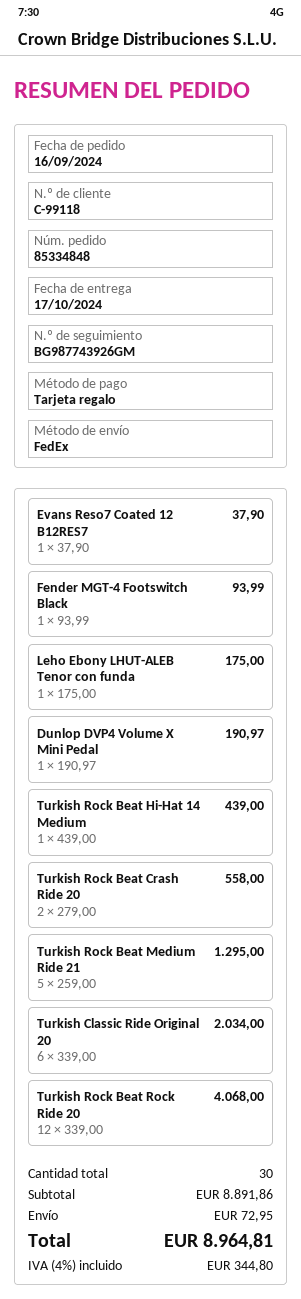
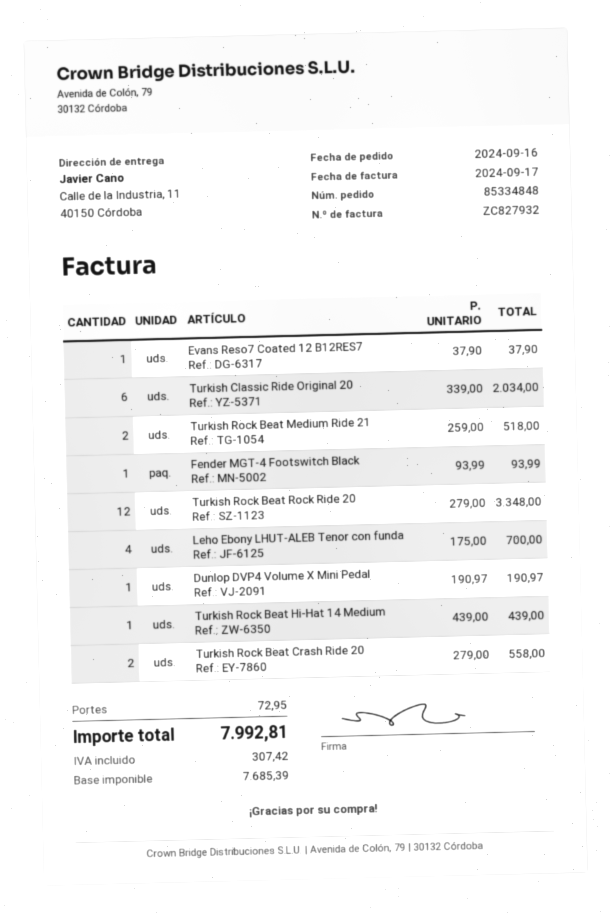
Leho Ebony LHUT-ALEB Tenor con funda: 1 x 175.00 = 175.00 -> 4 x 175.00 = 700.00
Turkish Rock Beat Medium Ride 21: 5 x 259.00 = 1295.00 -> 2 x 259.00 = 518.00
Turkish Rock Beat Rock Ride 20: 12 x 339.00 = 4068.00 -> 12 x 279.00 = 3348.00
tax: 344.80 -> 307.42
total: 8964.81 -> 7992.81

